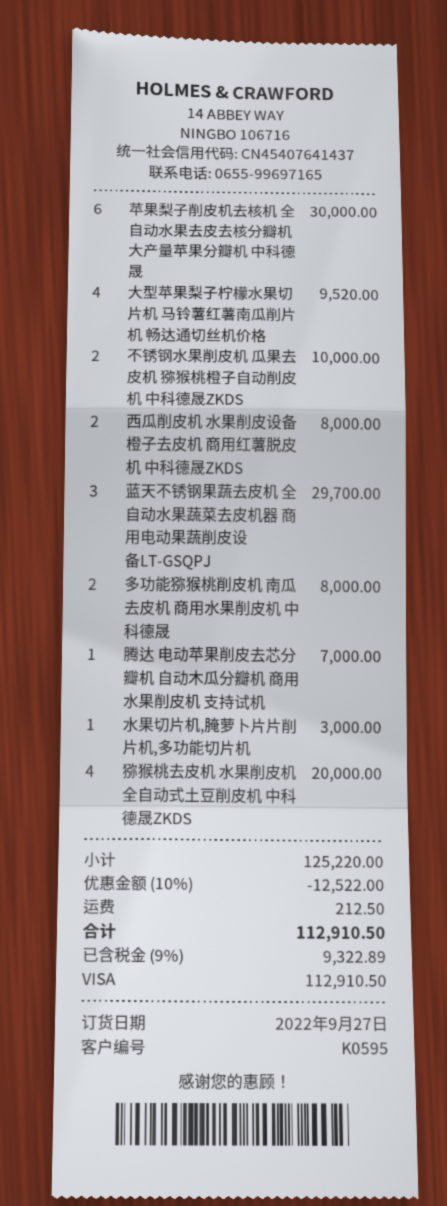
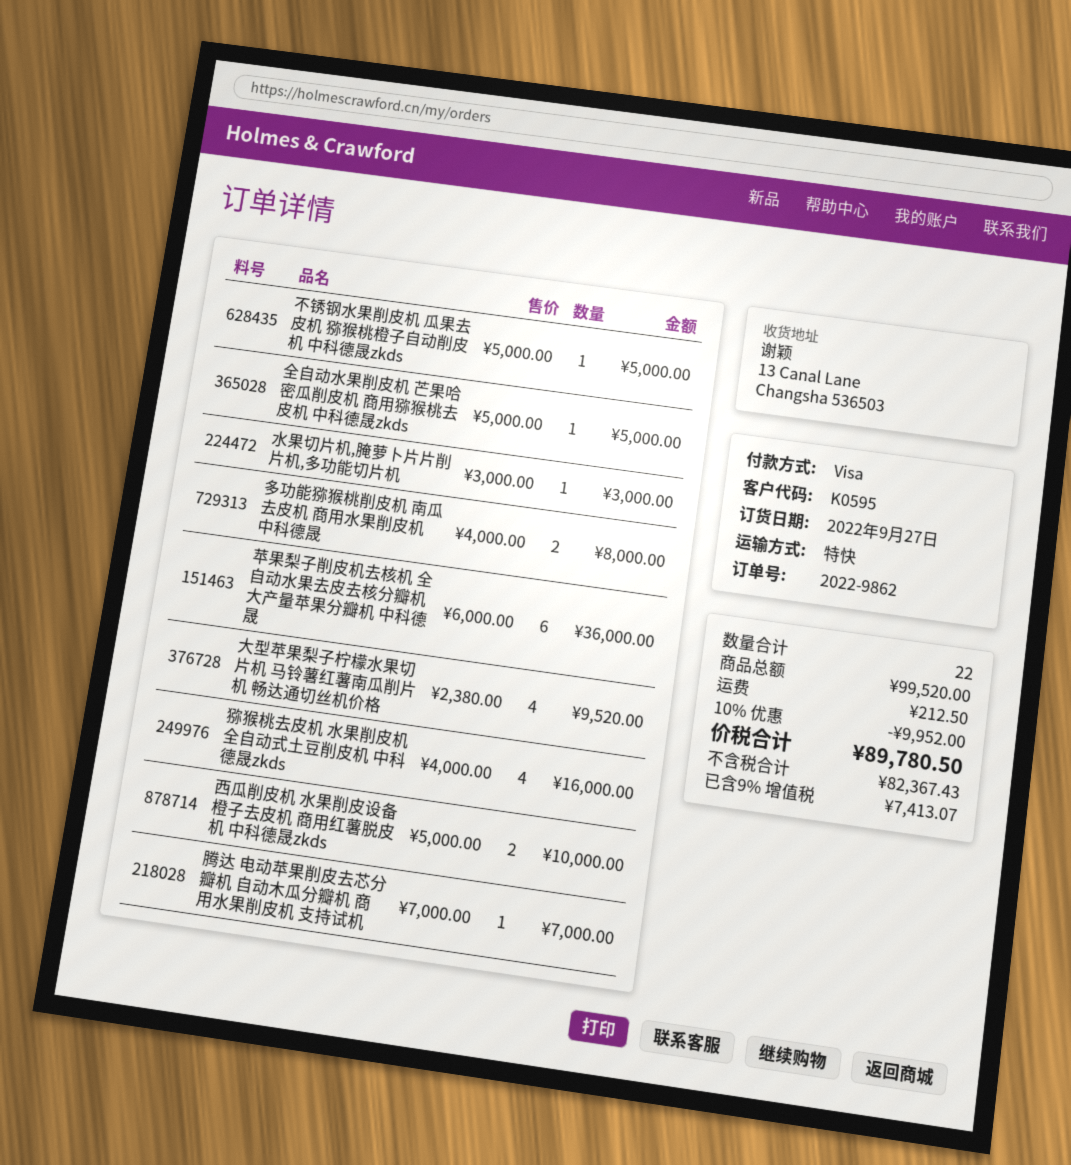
苹果梨子削皮机去核机 全自动水果去皮去核分瓣机 大产量苹果分瓣机 中科德晟: 6 for 30000.00 -> 6 for 36000.00
不锈钢水果削皮机 瓜果去皮机 猕猴桃橙子自动削皮机 中科德晟ZKDS: 2 for 10000.00 -> 1 for 5000.00
西瓜削皮机 水果削皮设备 橙子去皮机 商用红薯脱皮机 中科德晟ZKDS: 2 for 8000.00 -> 2 for 10000.00
蓝天不锈钢果蔬去皮机 全自动水果蔬菜去皮机器 商用电动果蔬削皮设备LT-GSQPJ: 3 for 29700.00 -> none
猕猴桃去皮机 水果削皮机 全自动式土豆削皮机 中科德晟ZKDS: 4 for 20000.00 -> 4 for 16000.00
全自动水果削皮机 芒果哈密瓜削皮机 商用猕猴桃去皮机 中科德晟zkds: none -> 1 for 5000.00
subtotal: 125220.00 -> 99520.00
discount: 10% = 12522.00 -> 10% = 9952.00
tax: 9% = 9322.89 -> 9% = 7413.07
total: 112910.50 -> 89780.50

